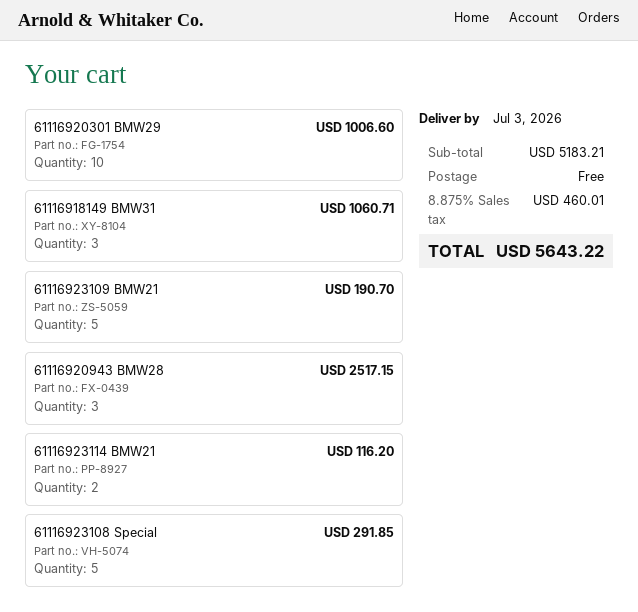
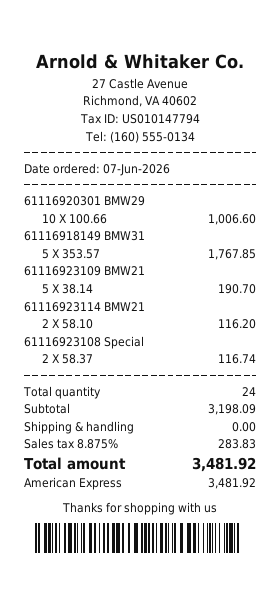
61116918149 BMW31: 3 for 1060.71 -> 5 for 1767.85
61116920943 BMW28: 3 for 2517.15 -> none
61116923108 Special: 5 for 291.85 -> 2 for 116.74
subtotal: 5183.21 -> 3198.09
tax: 8.875% = 460.01 -> 8.875% = 283.83
total: 5643.22 -> 3481.92

